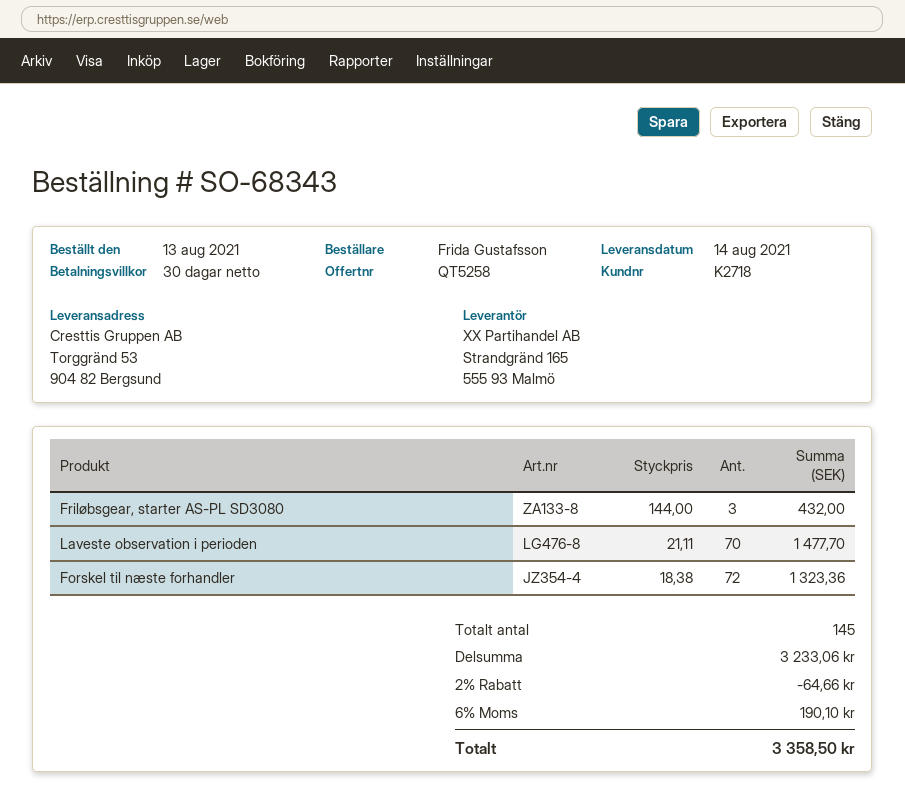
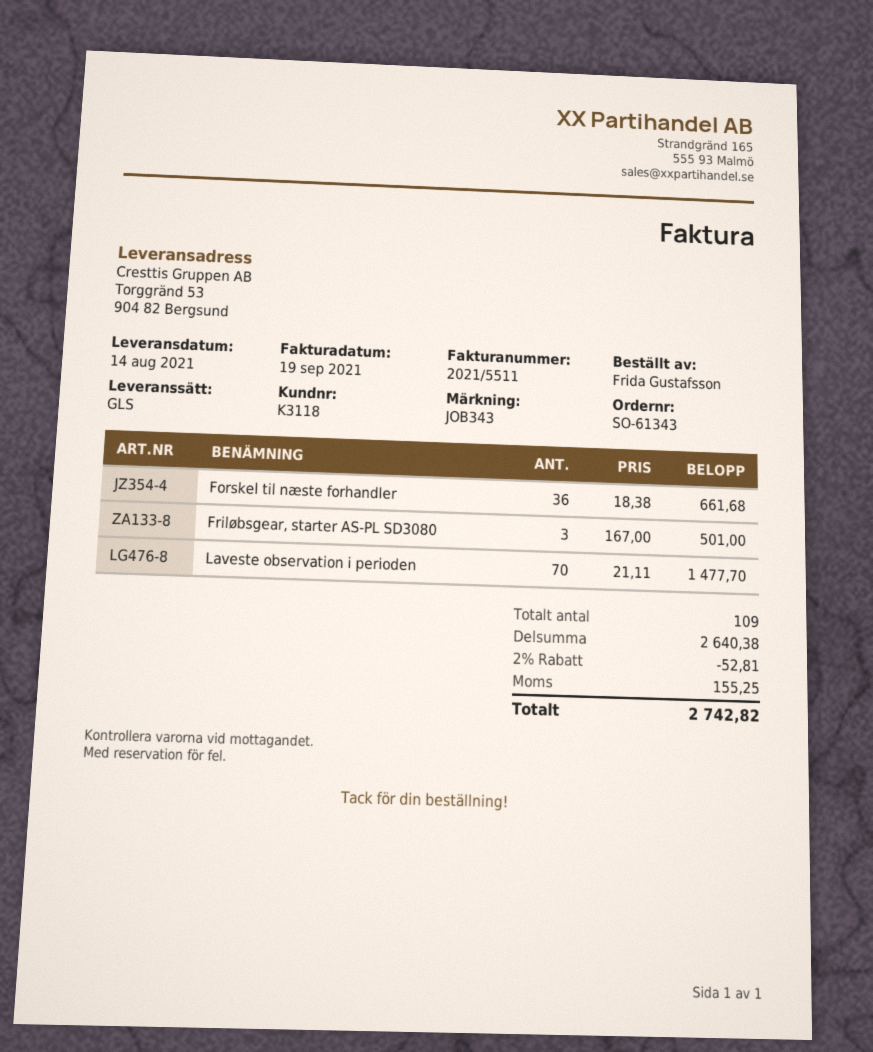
order number: SO-68343 -> SO-61343
customer number: K2718 -> K3118
Friløbsgear, starter AS-PL SD3080: 3 x 144.00 = 432.00 -> 3 x 167.00 = 501.00
Forskel til næste forhandler: 72 x 18.38 = 1323.36 -> 36 x 18.38 = 661.68
total quantity: 145 -> 109
subtotal: 3233.06 -> 2640.38
discount: 2% = 64.66 -> 2% = 52.81
tax: 190.10 -> 155.25
total: 3358.50 -> 2742.82

